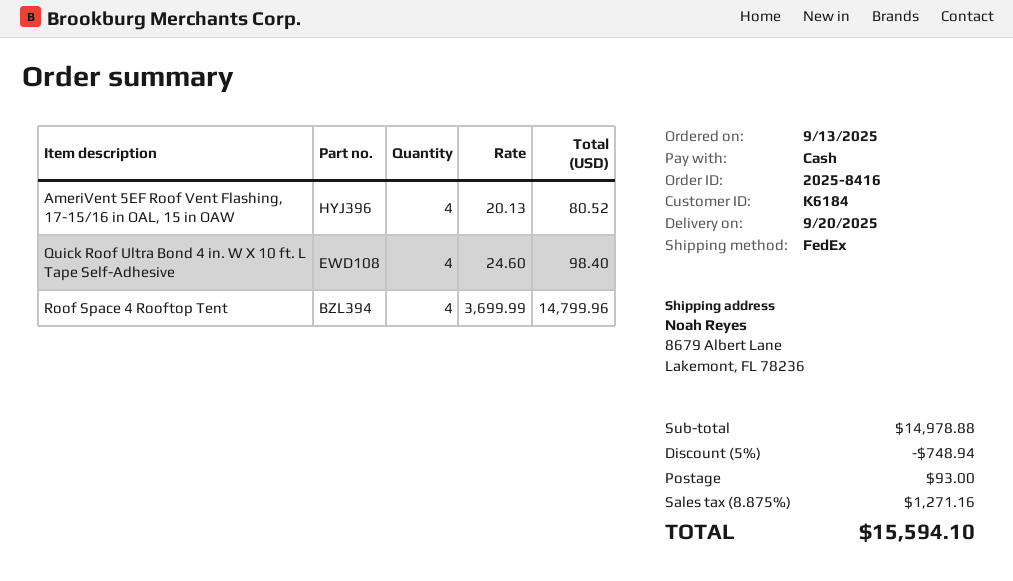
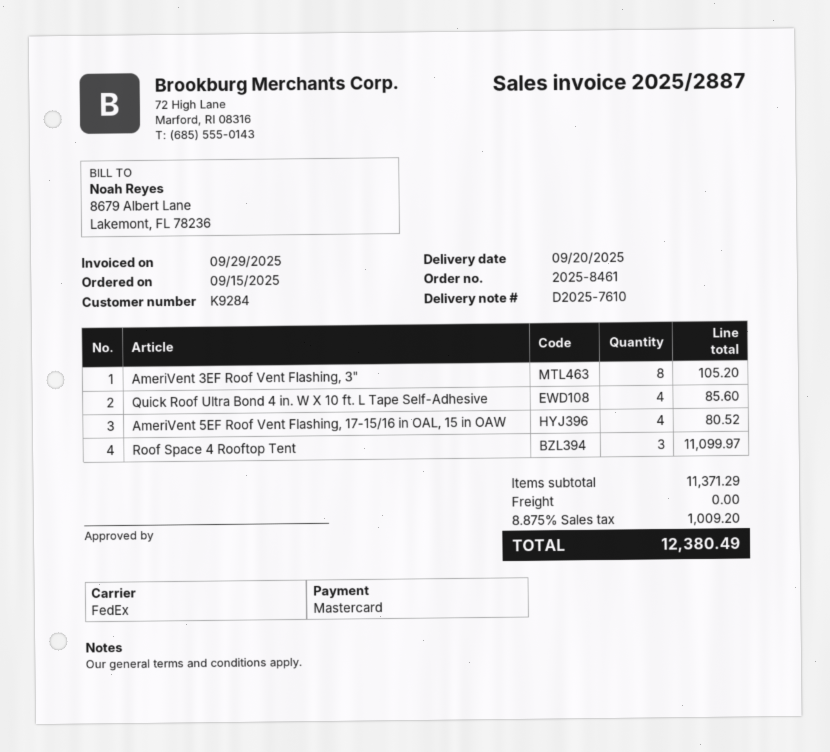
order number: 2025-8416 -> 2025-8461
order date: 2025-09-13 -> 2025-09-15
customer number: K6184 -> K9284
payment method: cash -> Mastercard
Quick Roof Ultra Bond 4 in. W X 10 ft. L Tape Self-Adhesive: 4 for 98.40 -> 4 for 85.60
Roof Space 4 Rooftop Tent: 4 for 14799.96 -> 3 for 11099.97
AmeriVent 3EF Roof Vent Flashing, 3": none -> 8 for 105.20
subtotal: 14978.88 -> 11371.29
discount: 5% = 748.94 -> none
shipping: 93.00 -> 0.00
tax: 8.875% = 1271.16 -> 8.875% = 1009.20
total: 15594.10 -> 12380.49

